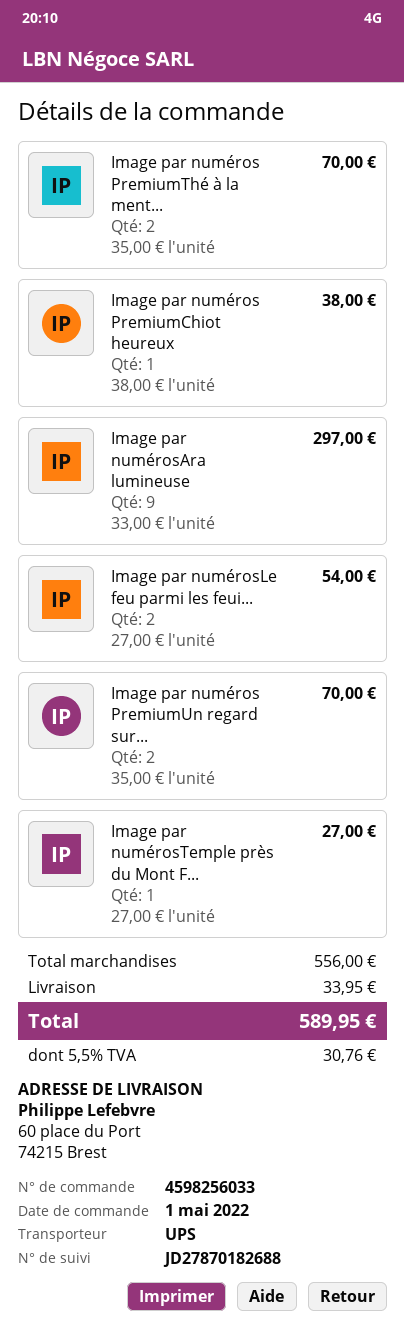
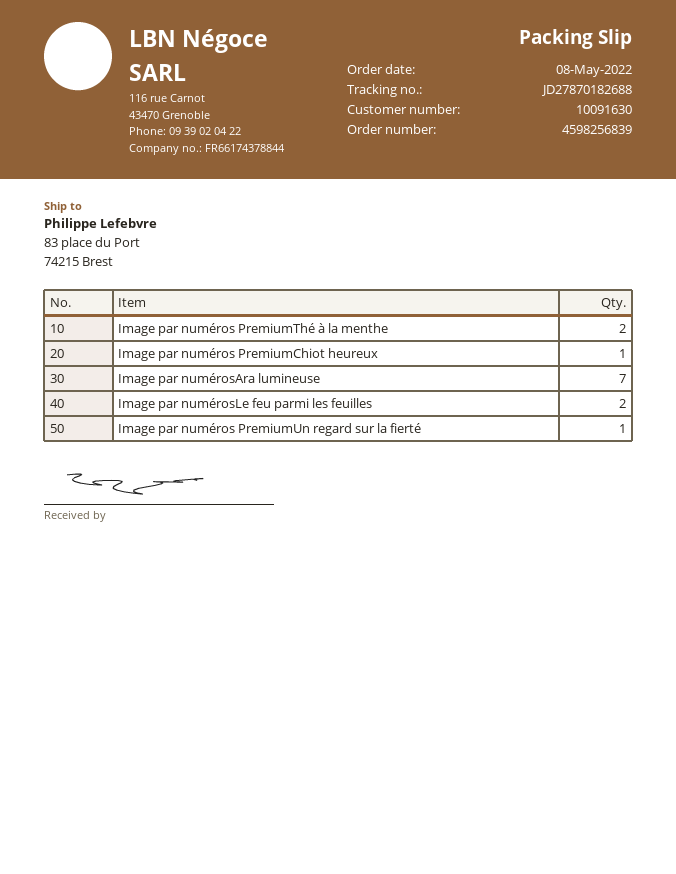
order number: 4598256033 -> 4598256839
order date: 2022-05-01 -> 2022-05-08
ship to: 60 place du Port, 74215 Brest -> 83 place du Port, 74215 Brest
Image par numérosAra lumineuse: 9 -> 7
Image par numéros PremiumUn regard sur...: 2 -> 1
Image par numérosTemple près du Mont F...: 1 -> none

